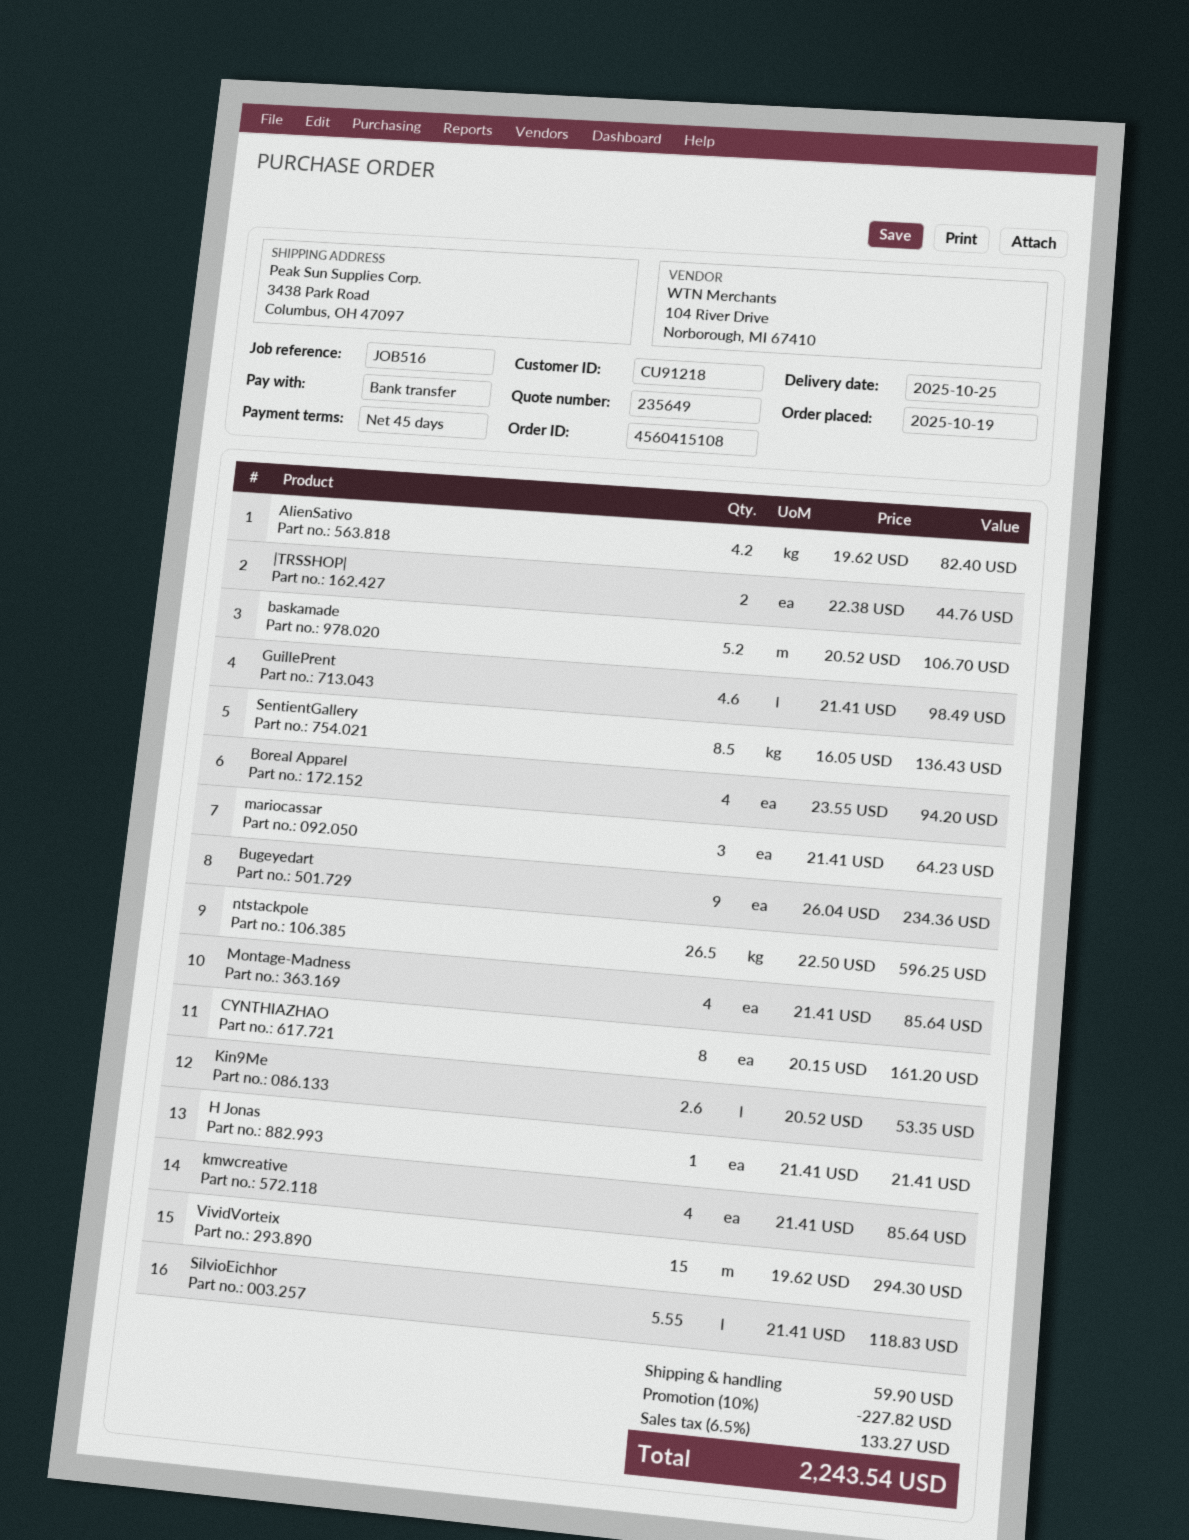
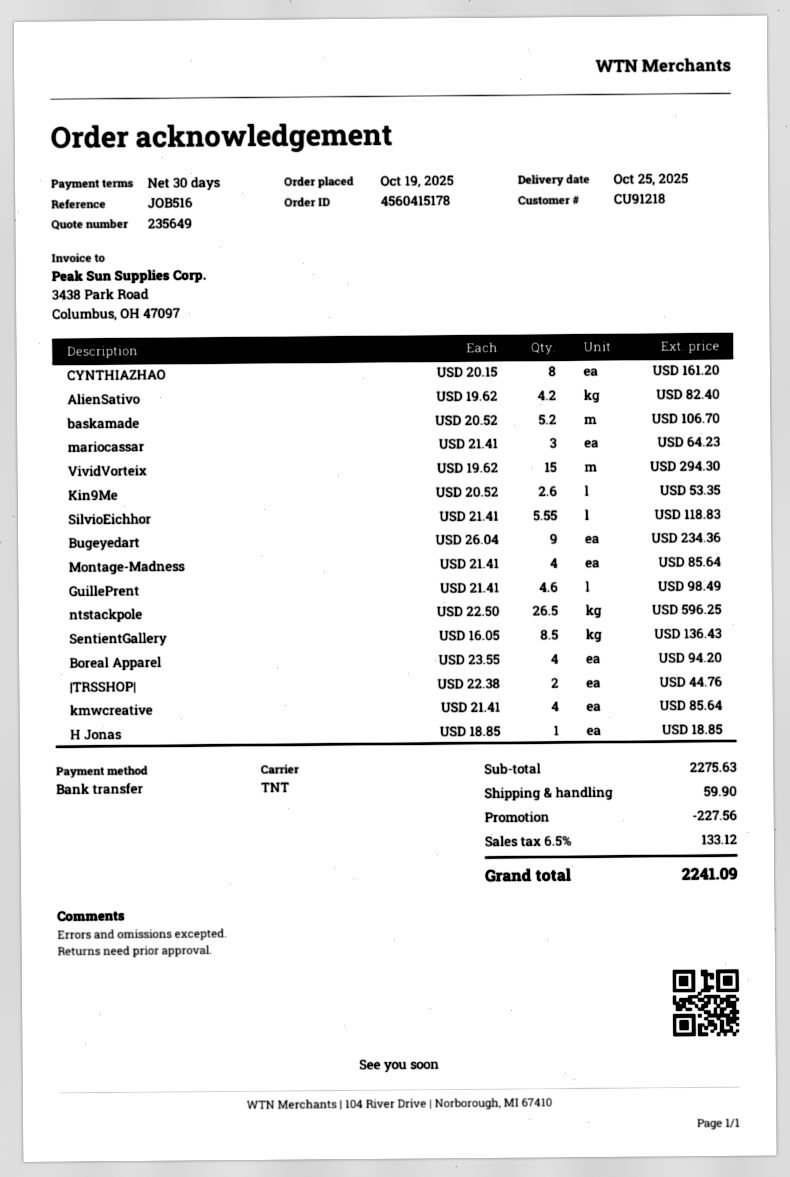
order number: 4560415108 -> 4560415178
payment terms: 45 days -> 30 days
H Jonas: 1 x 21.41 = 21.41 -> 1 x 18.85 = 18.85
discount: 227.82 -> 227.56
tax: 6.5% = 133.27 -> 6.5% = 133.12
total: 2243.54 -> 2241.09

